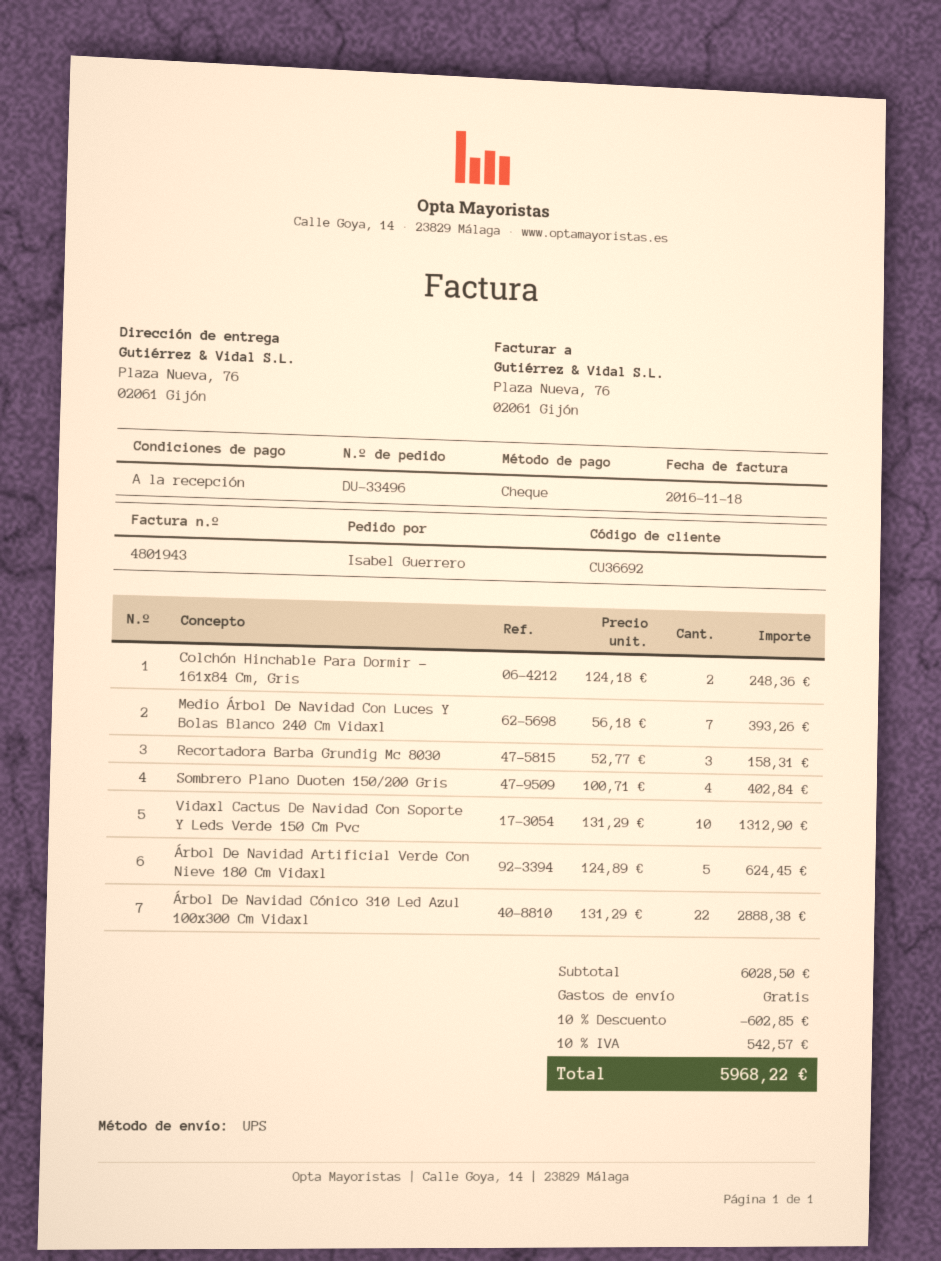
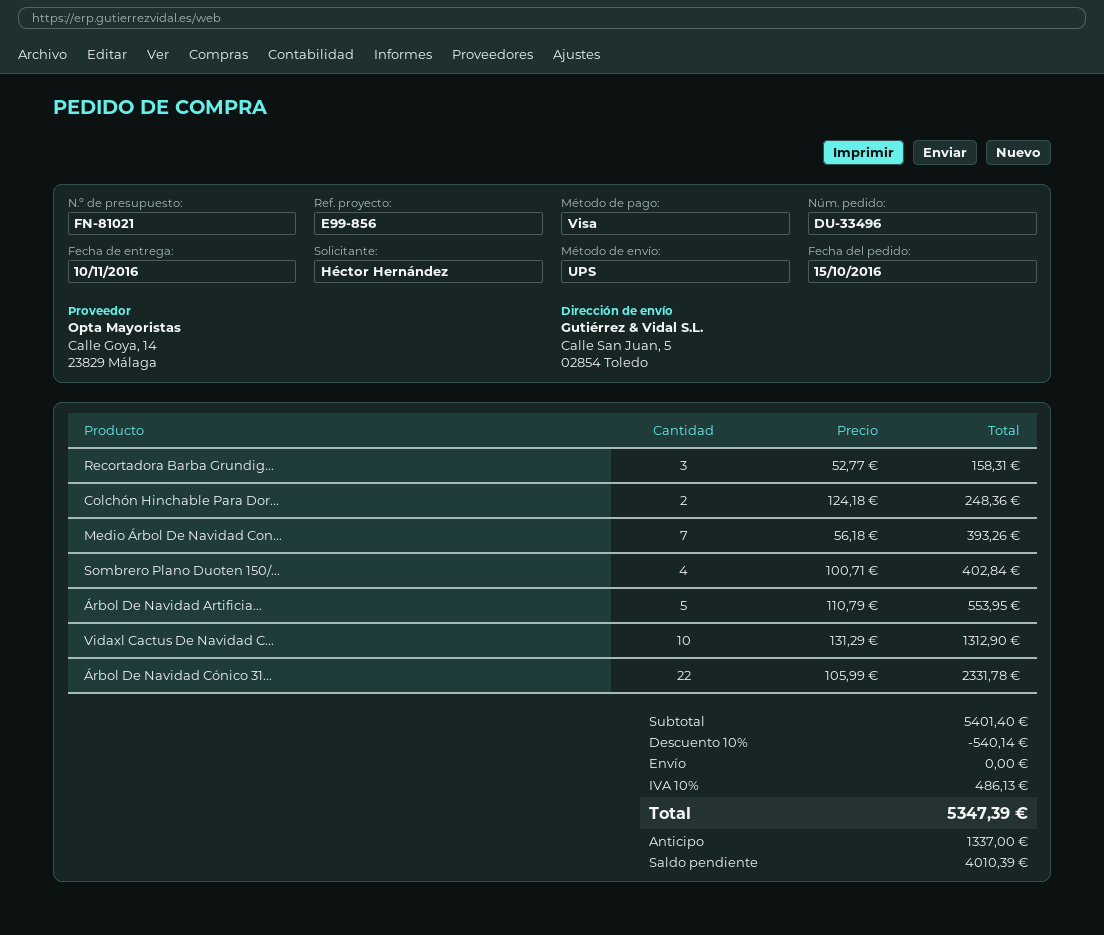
ordered by: Isabel Guerrero -> Héctor Hernández
payment method: cheque -> Visa
ship to: Plaza Nueva, 76, 02061 Gijón -> Calle San Juan, 5, 02854 Toledo
Árbol De Navidad Artificial Verde Con Nieve 180 Cm Vidaxl: 5 x 124.89 = 624.45 -> 5 x 110.79 = 553.95
Árbol De Navidad Cónico 310 Led Azul 100x300 Cm Vidaxl: 22 x 131.29 = 2888.38 -> 22 x 105.99 = 2331.78
subtotal: 6028.50 -> 5401.40
discount: 10% = 602.85 -> 10% = 540.14
tax: 10% = 542.57 -> 10% = 486.13
total: 5968.22 -> 5347.39

